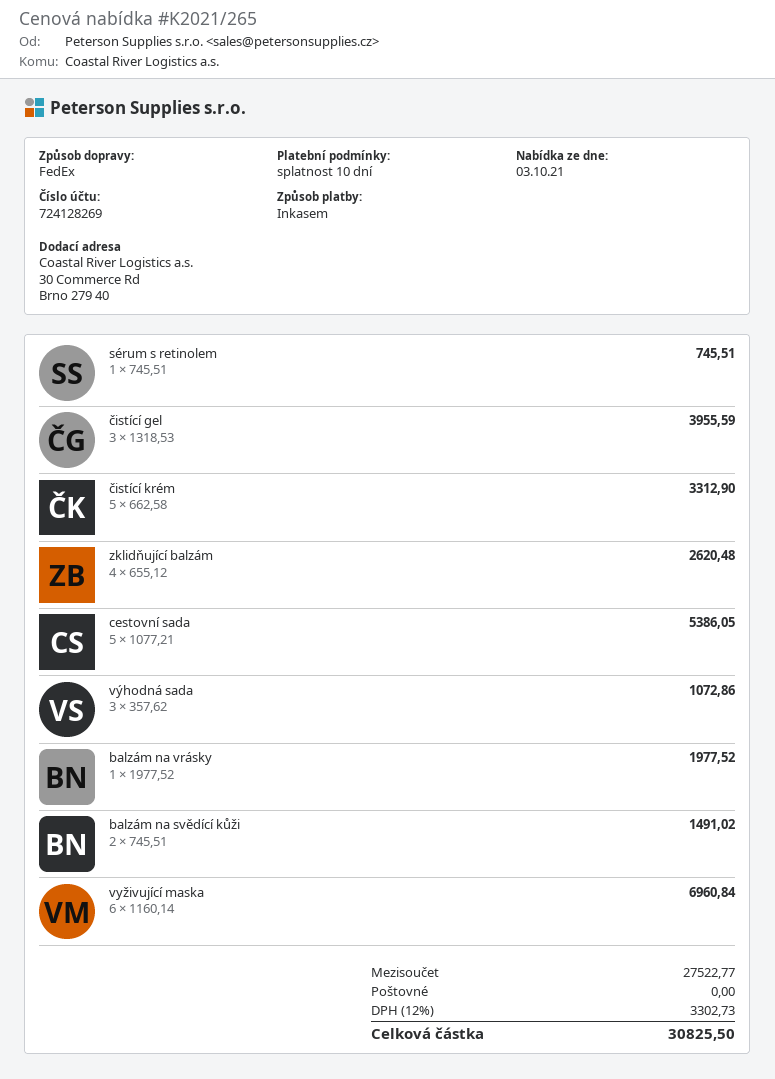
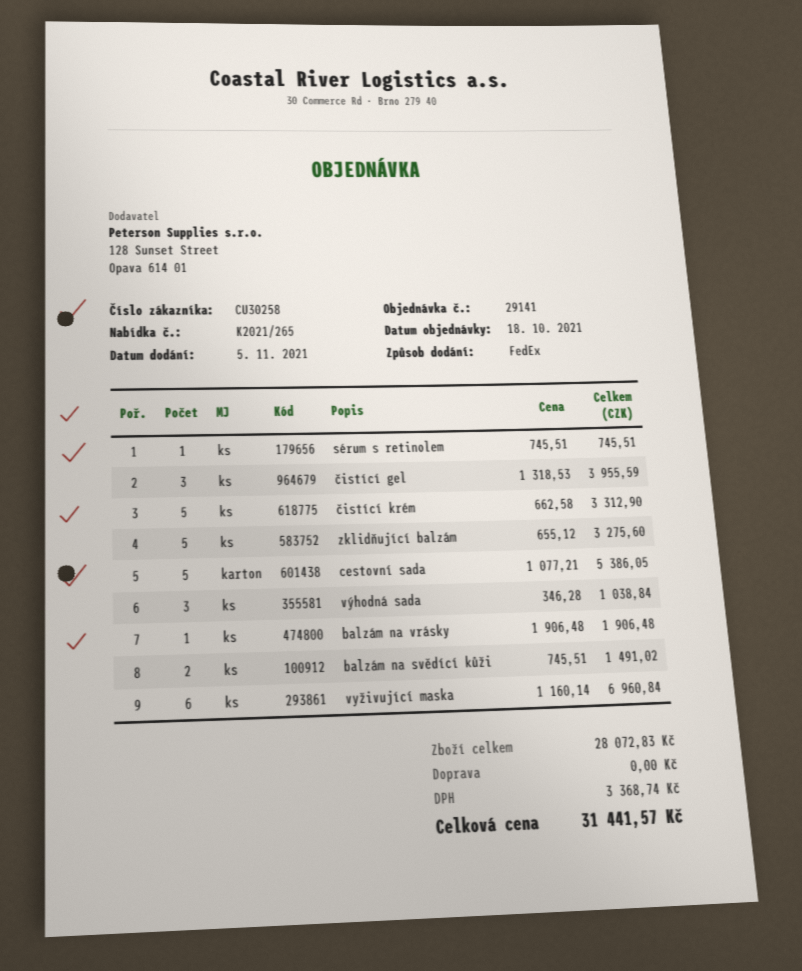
zklidňující balzám: 4 x 655.12 = 2620.48 -> 5 x 655.12 = 3275.60
výhodná sada: 3 x 357.62 = 1072.86 -> 3 x 346.28 = 1038.84
balzám na vrásky: 1 x 1977.52 = 1977.52 -> 1 x 1906.48 = 1906.48
subtotal: 27522.77 -> 28072.83
tax: 3302.73 -> 3368.74
total: 30825.50 -> 31441.57

